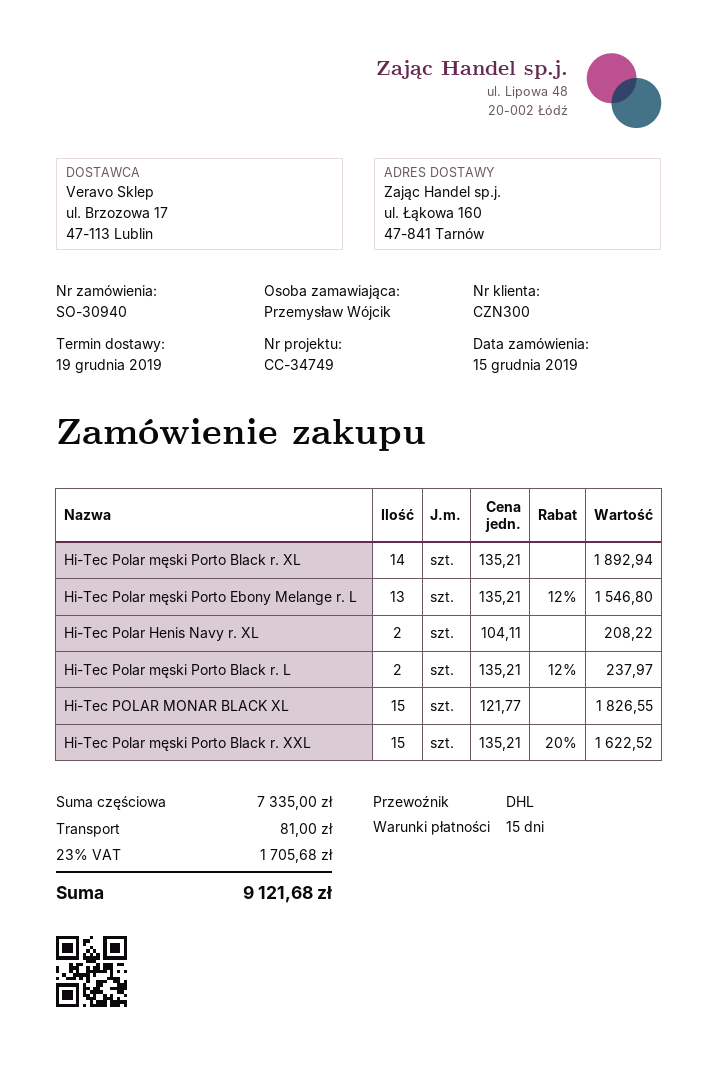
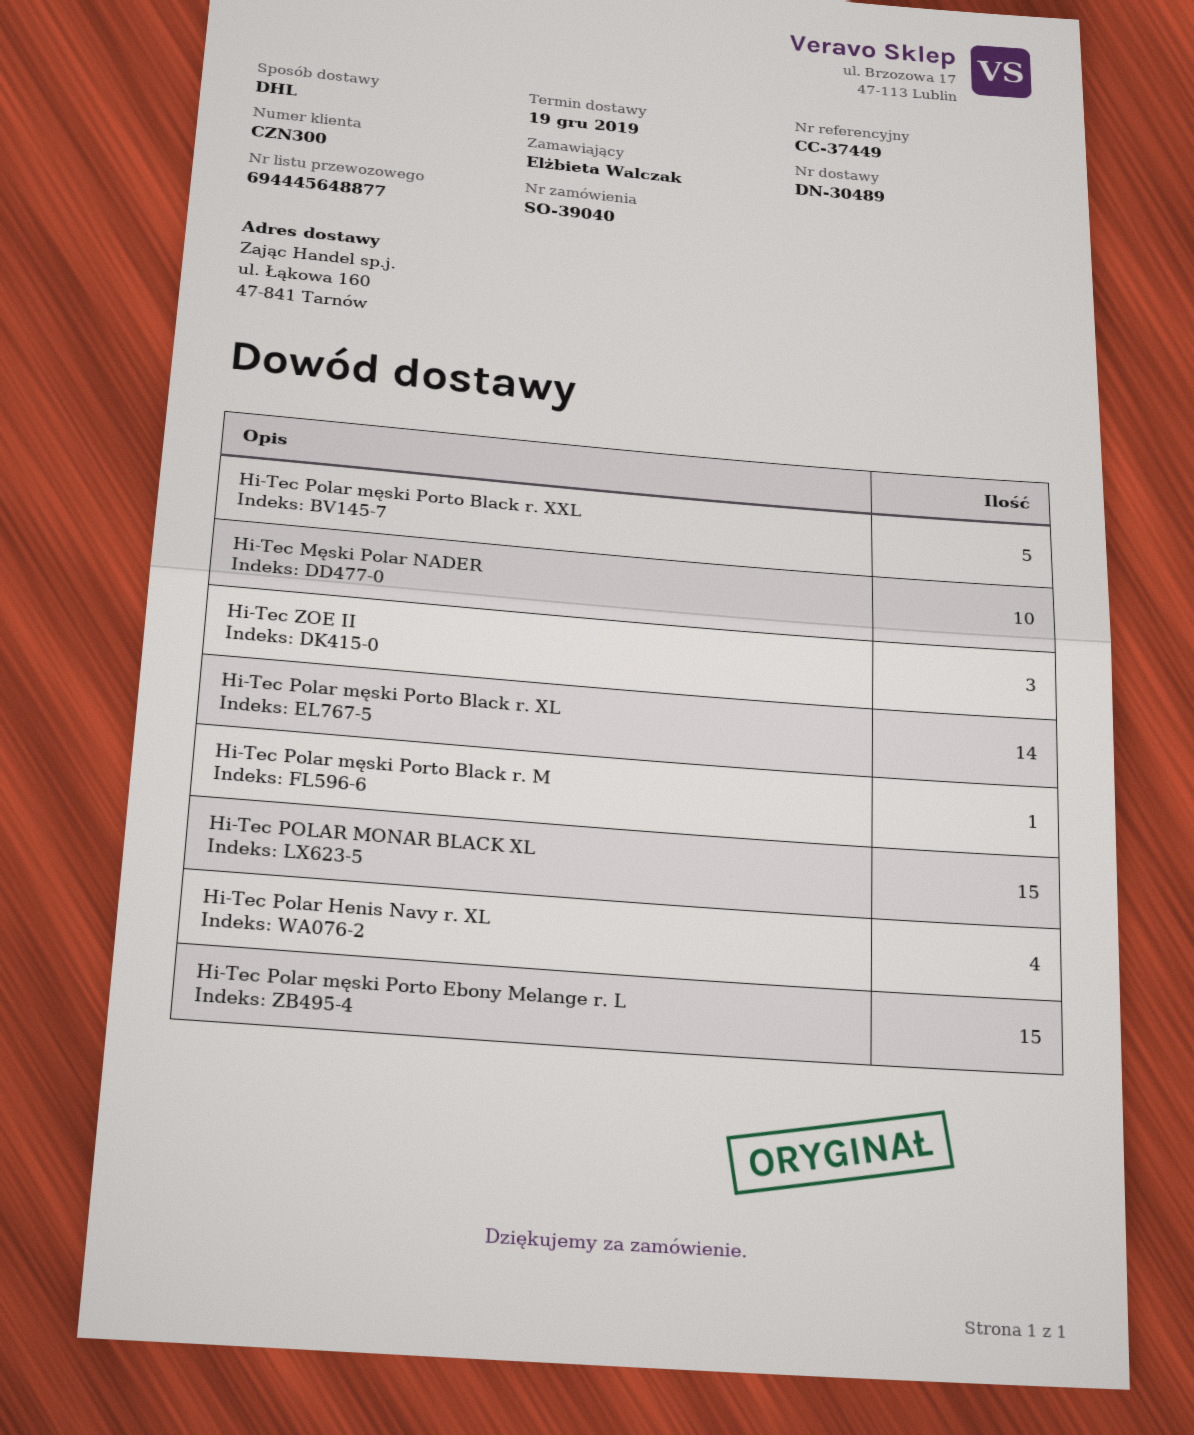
order number: SO-30940 -> SO-39040
reference: CC-34749 -> CC-37449
ordered by: Przemysław Wójcik -> Elżbieta Walczak
Hi-Tec Polar męski Porto Ebony Melange r. L: 13 -> 15
Hi-Tec Polar Henis Navy r. XL: 2 -> 4
Hi-Tec Polar męski Porto Black r. L: 2 -> none
Hi-Tec Polar męski Porto Black r. XXL: 15 -> 5
Hi-Tec Męski Polar NADER: none -> 10
Hi-Tec ZOE II: none -> 3
Hi-Tec Polar męski Porto Black r. M: none -> 1

